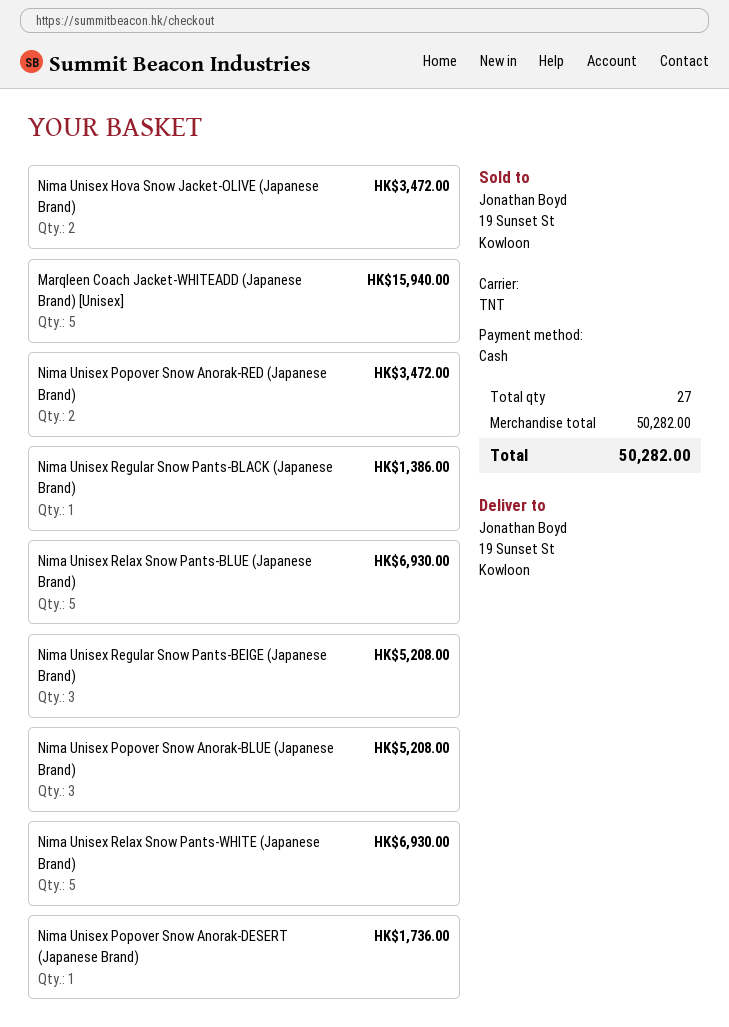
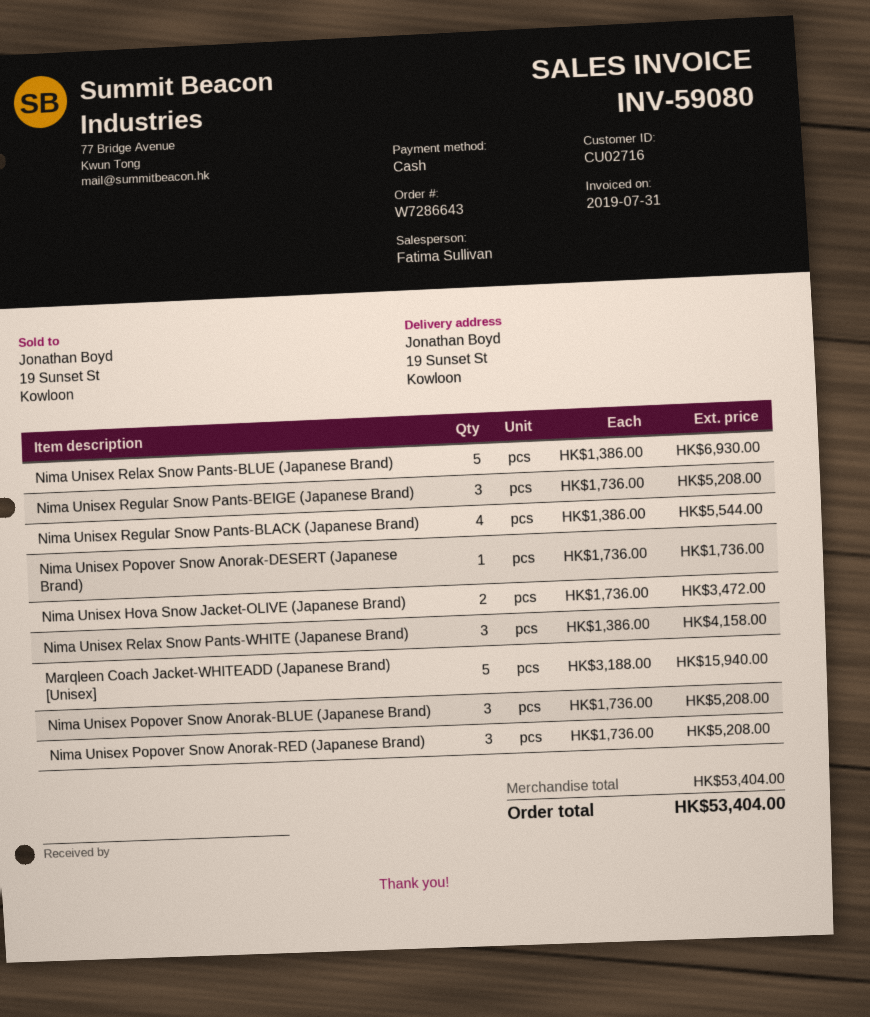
Nima Unisex Popover Snow Anorak-RED (Japanese Brand): 2 for 3472.00 -> 3 for 5208.00
Nima Unisex Regular Snow Pants-BLACK (Japanese Brand): 1 for 1386.00 -> 4 for 5544.00
Nima Unisex Relax Snow Pants-WHITE (Japanese Brand): 5 for 6930.00 -> 3 for 4158.00
subtotal: 50282.00 -> 53404.00
total: 50282.00 -> 53404.00

